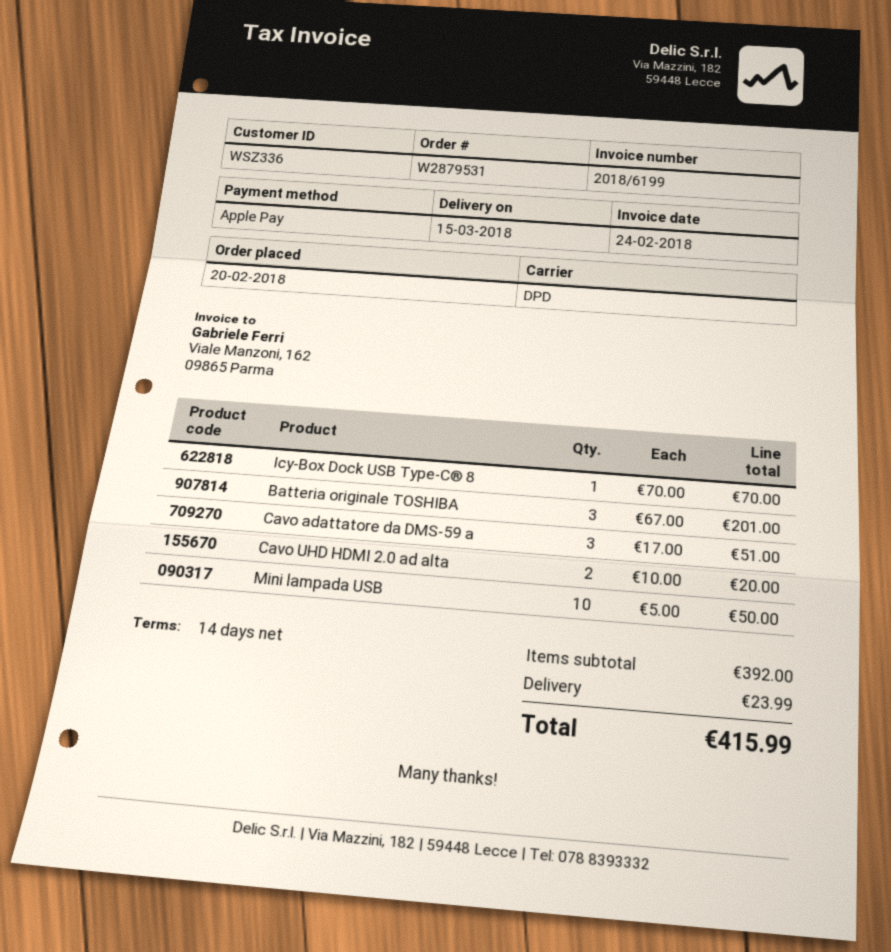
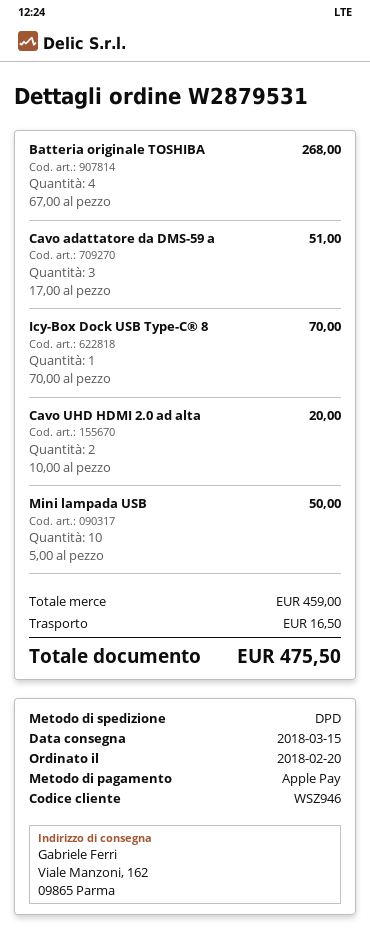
customer number: WSZ336 -> WSZ946
Batteria originale TOSHIBA: 3 x 67.00 = 201.00 -> 4 x 67.00 = 268.00
subtotal: 392.00 -> 459.00
shipping: 23.99 -> 16.50
total: 415.99 -> 475.50

